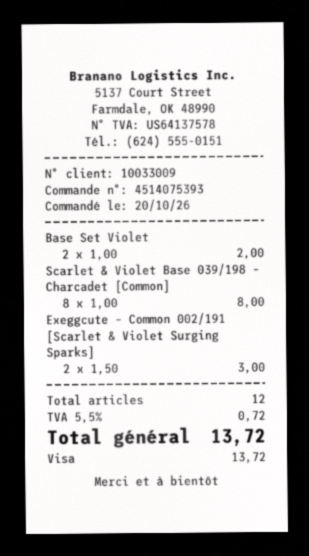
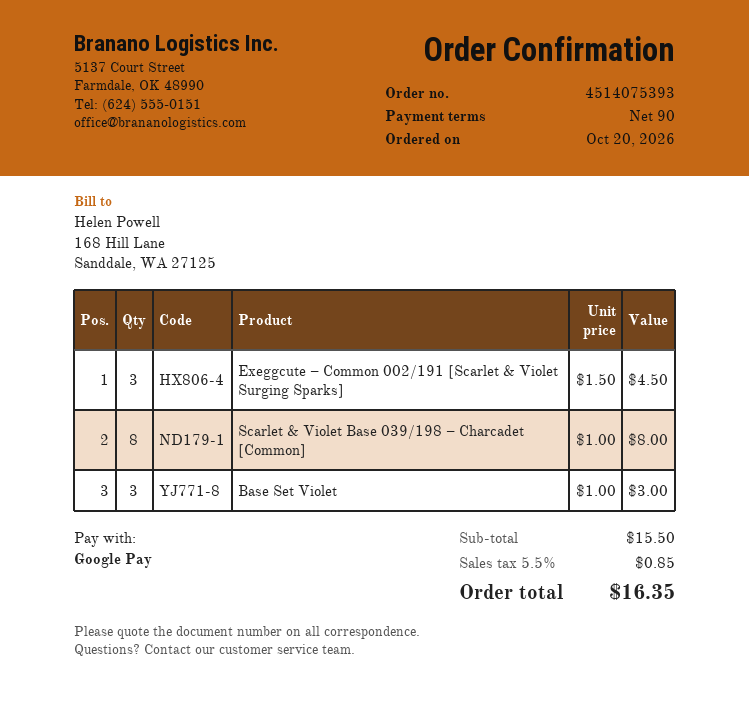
payment method: Visa -> Google Pay
Base Set Violet: 2 x 1.00 = 2.00 -> 3 x 1.00 = 3.00
Exeggcute – Common 002/191 [Scarlet & Violet Surging Sparks]: 2 x 1.50 = 3.00 -> 3 x 1.50 = 4.50
tax: 5.5% = 0.72 -> 5.5% = 0.85
total: 13.72 -> 16.35

